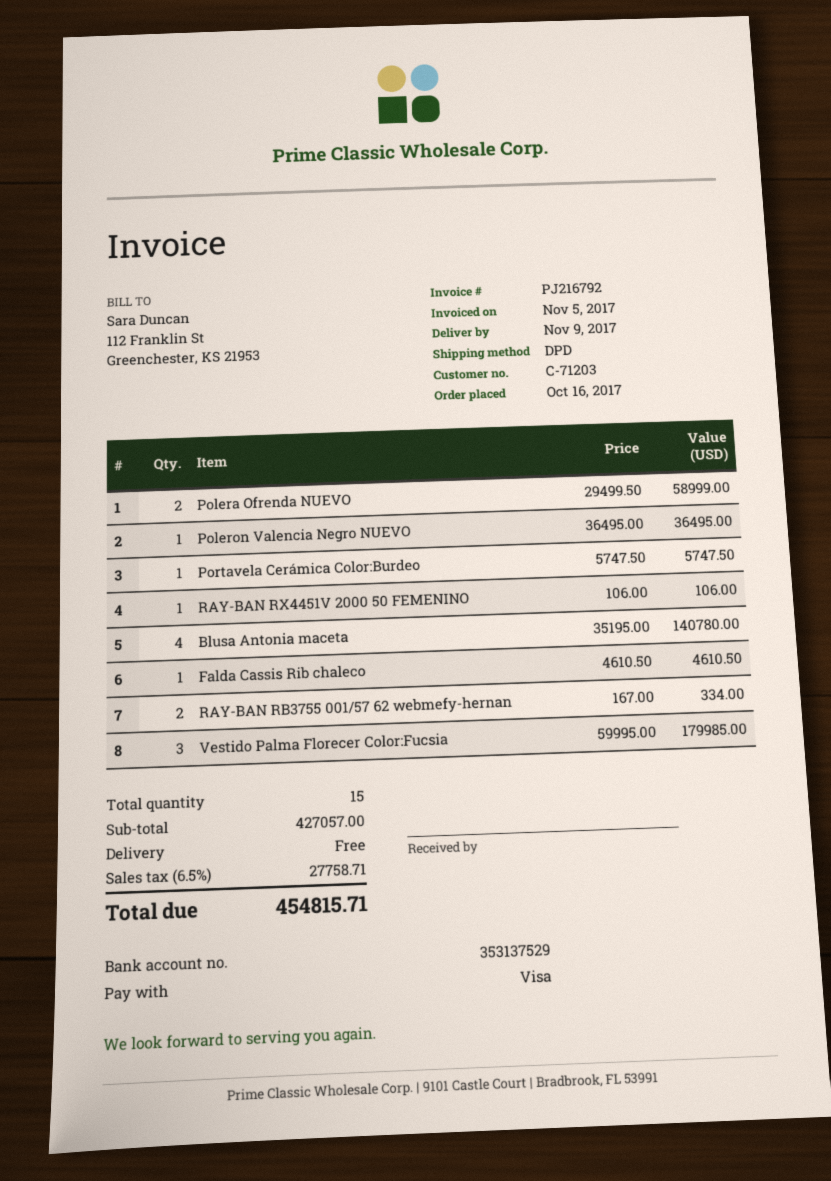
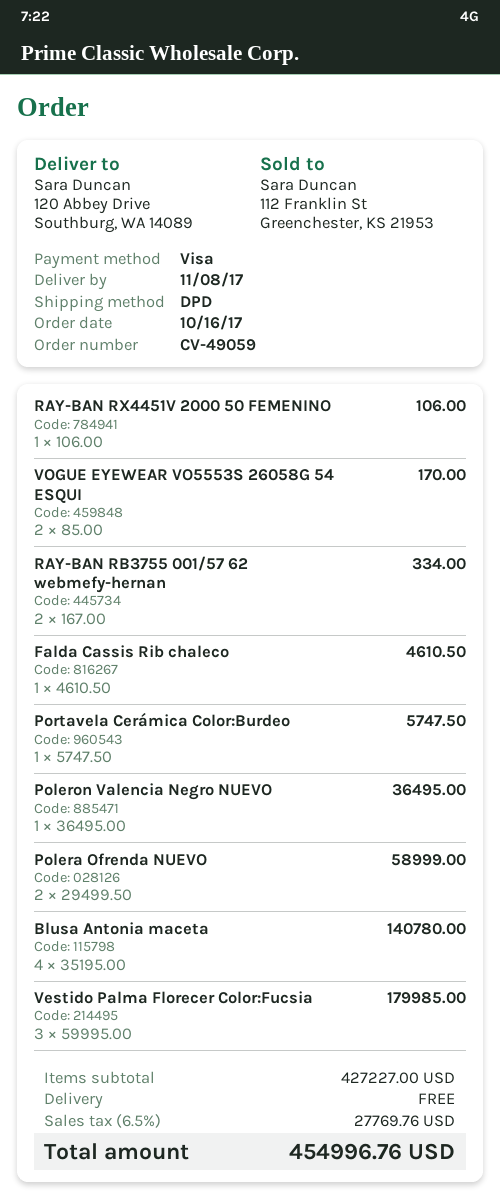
delivery date: 2017-11-09 -> 2017-11-08
VOGUE EYEWEAR VO5553S 26058G 54 ESQUI: none -> 2 x 85.00 = 170.00
subtotal: 427057.00 -> 427227.00
tax: 6.5% = 27758.71 -> 6.5% = 27769.76
total: 454815.71 -> 454996.76

